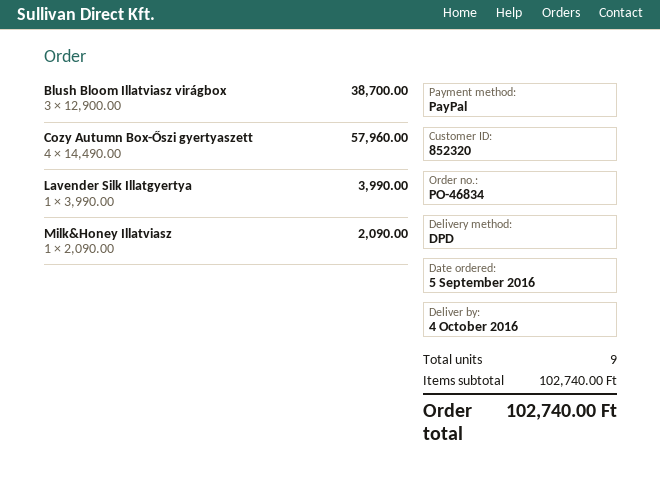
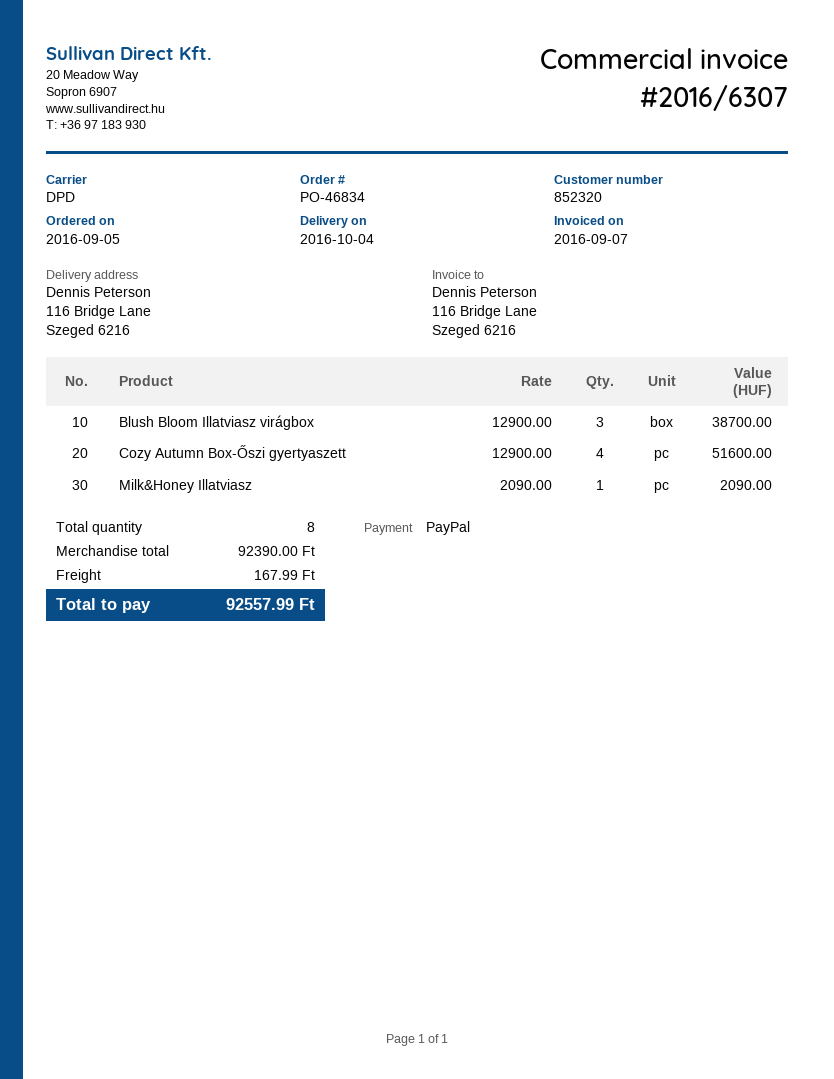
Cozy Autumn Box-Őszi gyertyaszett: 4 x 14490.00 = 57960.00 -> 4 x 12900.00 = 51600.00
Lavender Silk Illatgyertya: 1 x 3990.00 = 3990.00 -> none
total quantity: 9 -> 8
subtotal: 102740.00 -> 92390.00
shipping: none -> 167.99
total: 102740.00 -> 92557.99

